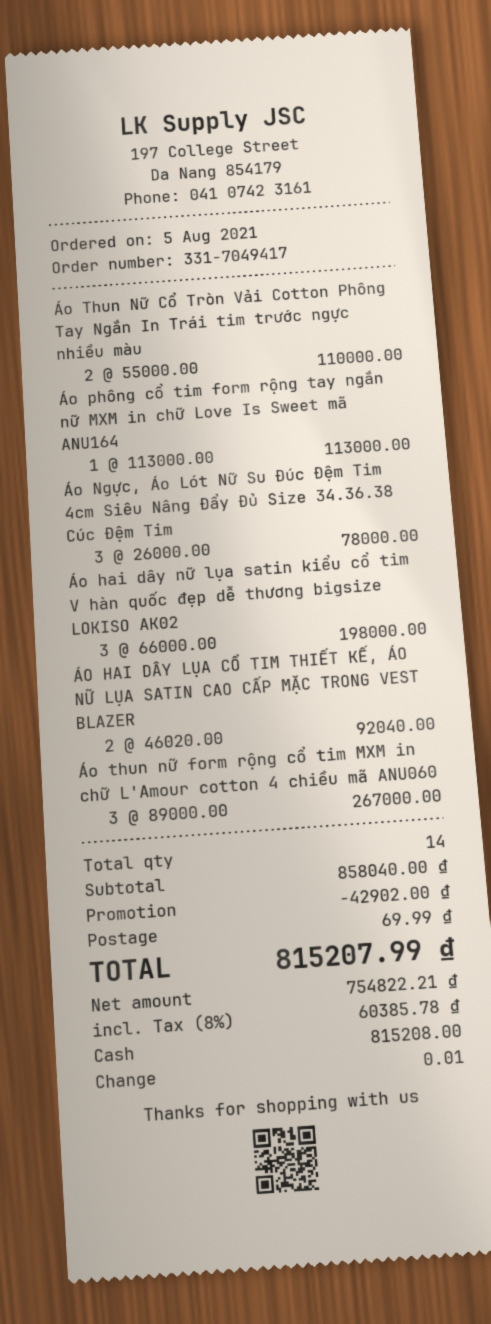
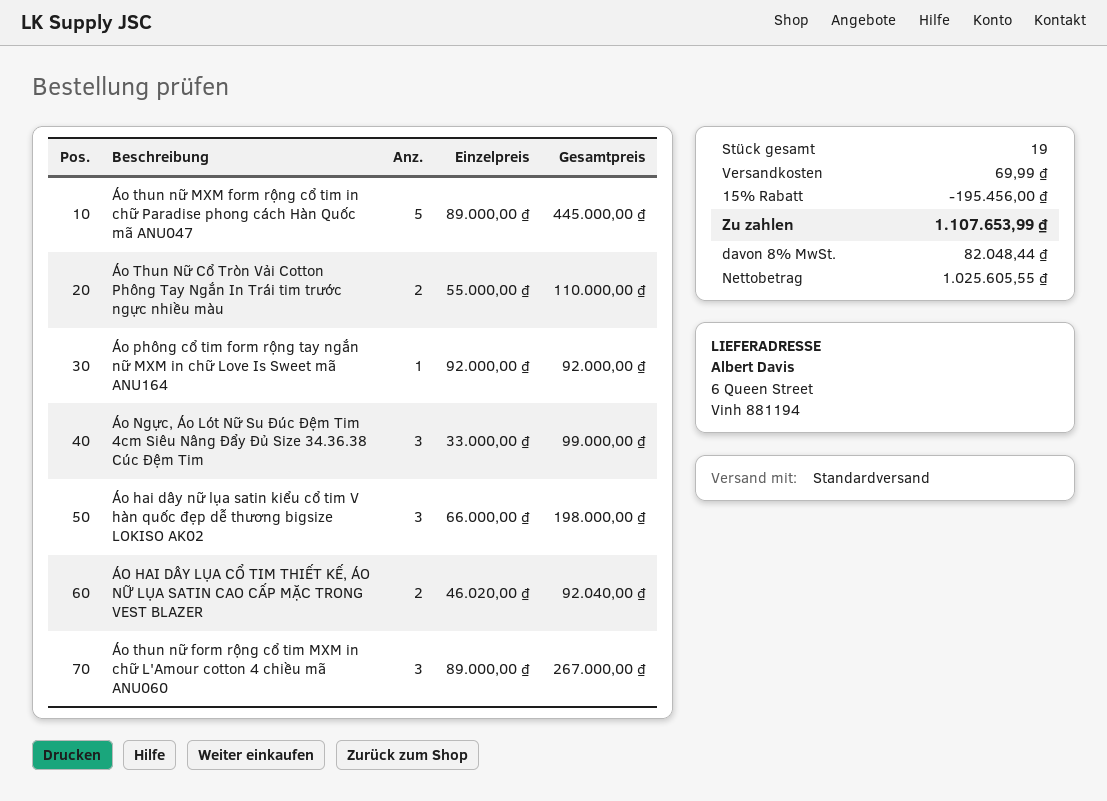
Áo phông cổ tim form rộng tay ngắn nữ MXM in chữ Love Is Sweet mã ANU164: 1 x 113000.00 = 113000.00 -> 1 x 92000.00 = 92000.00
Áo Ngực, Áo Lót Nữ Su Đúc Đệm Tim 4cm Siêu Nâng Đẩy Đủ Size 34.36.38 Cúc Đệm Tim: 3 x 26000.00 = 78000.00 -> 3 x 33000.00 = 99000.00
Áo thun nữ MXM form rộng cổ tim in chữ Paradise phong cách Hàn Quốc mã ANU047: none -> 5 x 89000.00 = 445000.00
total quantity: 14 -> 19
discount: 42902.00 -> 195456.00
net: 754822.21 -> 1025605.55
tax: 8% = 60385.78 -> 8% = 82048.44
total: 815207.99 -> 1107653.99

